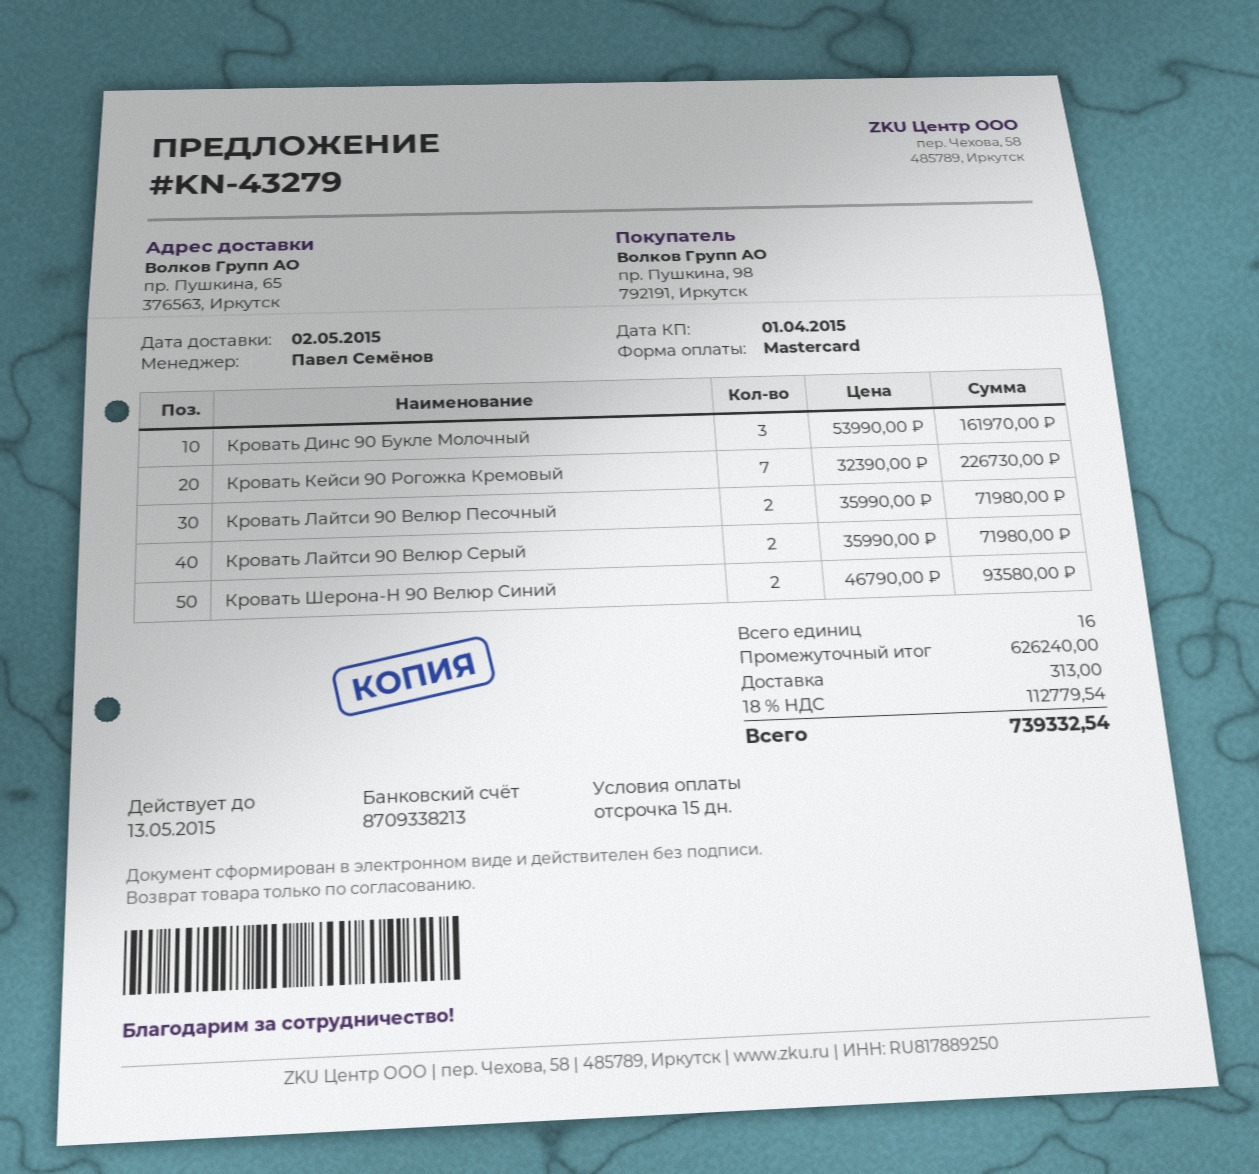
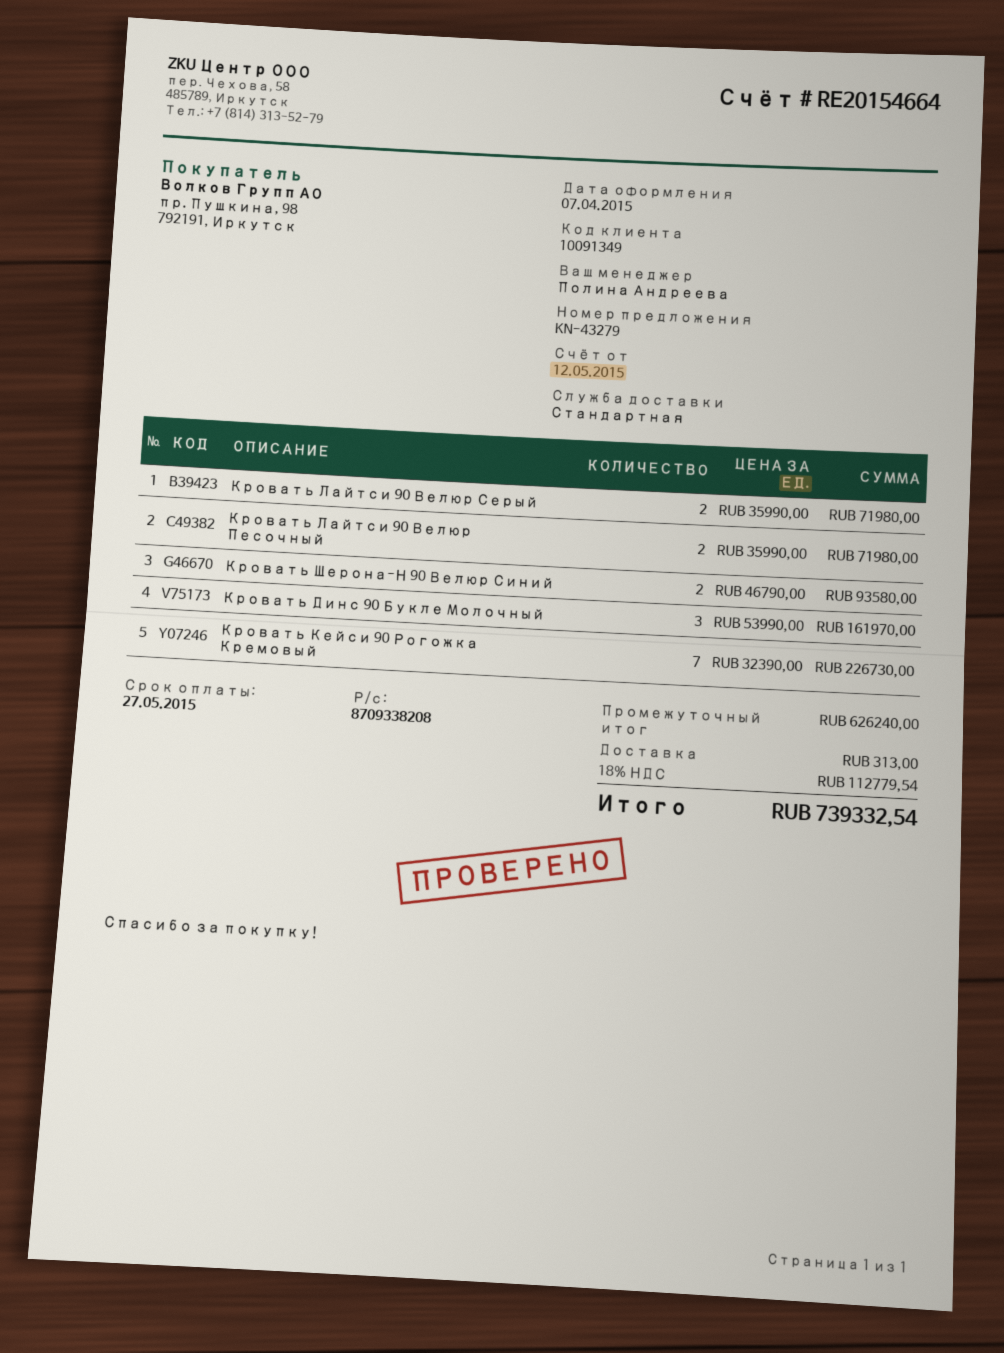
sales rep: Павел Семёнов -> Полина Андреева
bank account: 8709338213 -> 8709338208

